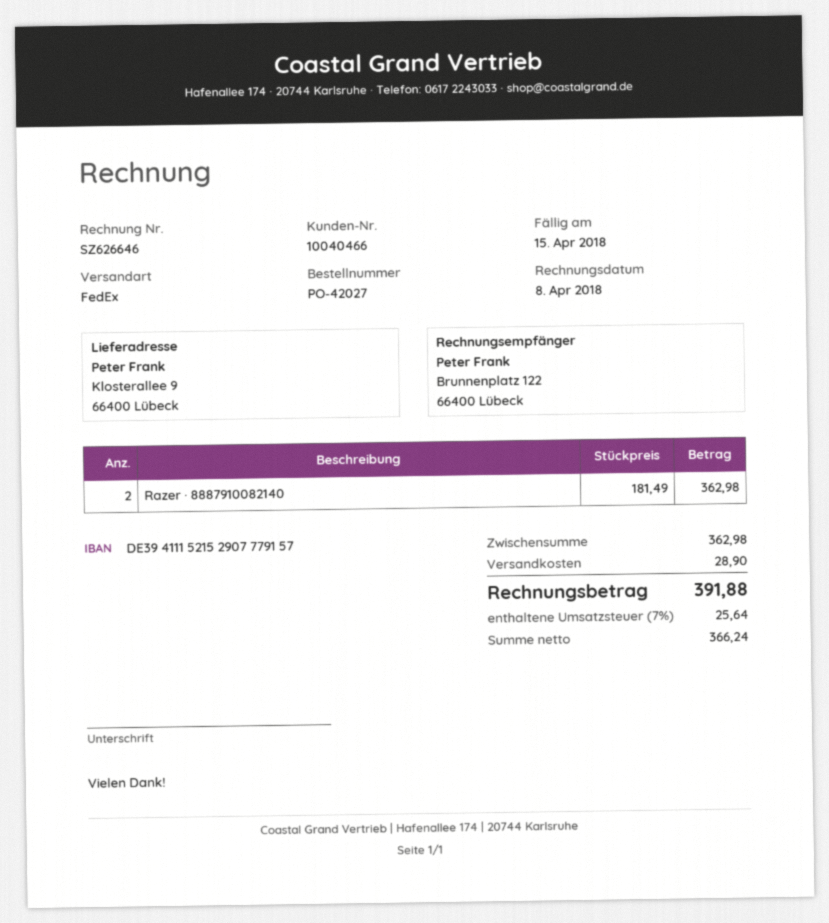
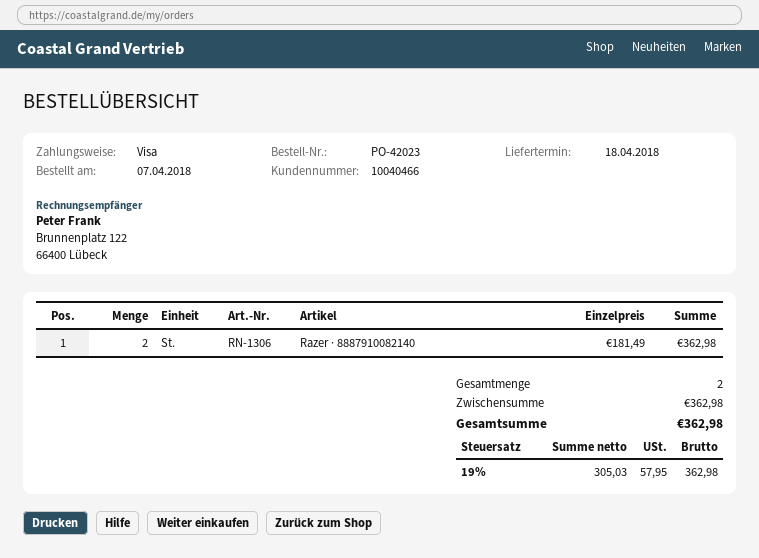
order number: PO-42027 -> PO-42023
shipping: 28.90 -> none
net: 366.24 -> 305.03
tax: 7% = 25.64 -> 19% = 57.95
total: 391.88 -> 362.98

